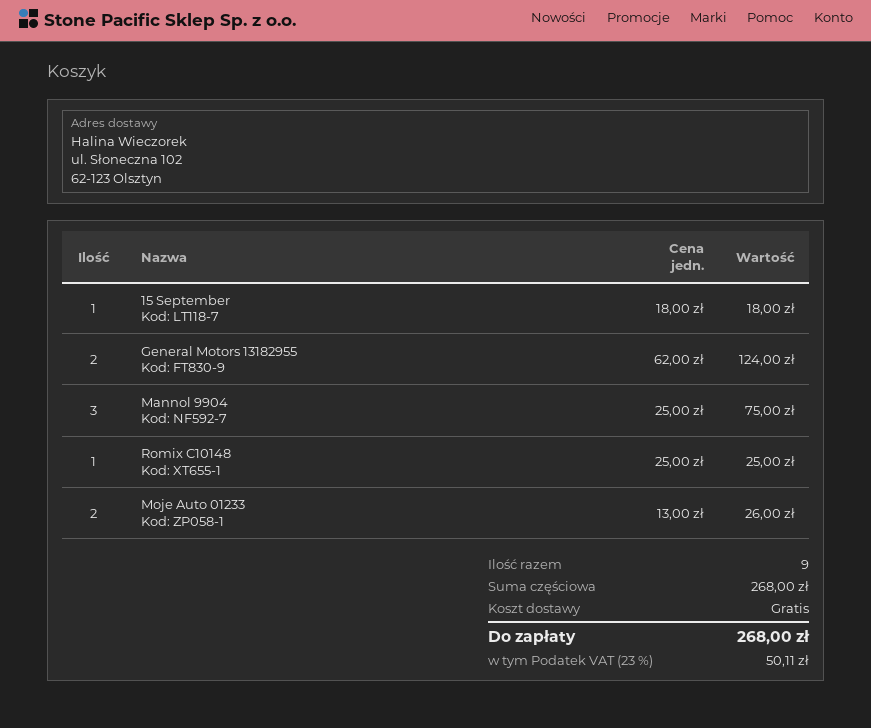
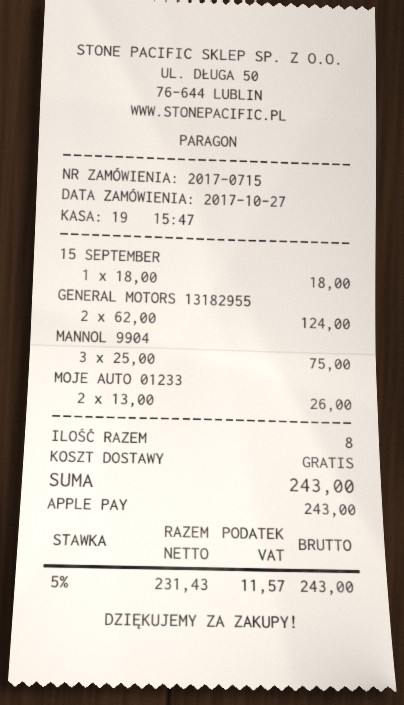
Romix C10148: 1 x 25.00 = 25.00 -> none
total quantity: 9 -> 8
tax: 23% = 50.11 -> 5% = 11.57
total: 268.00 -> 243.00

